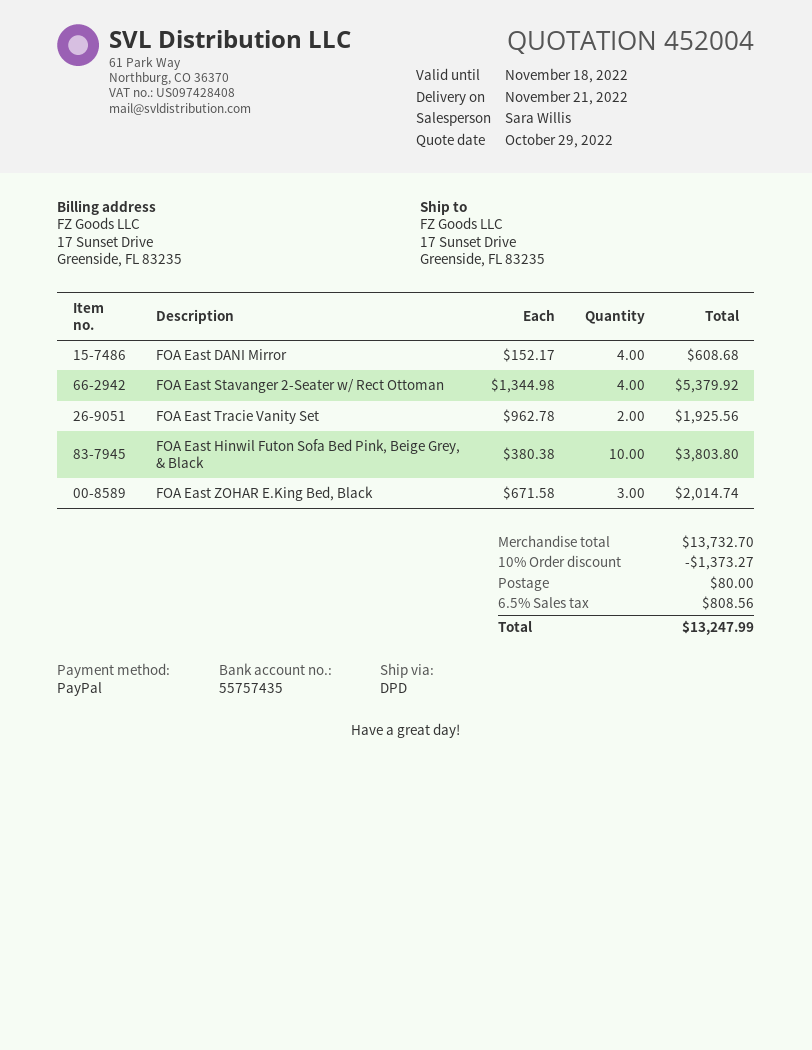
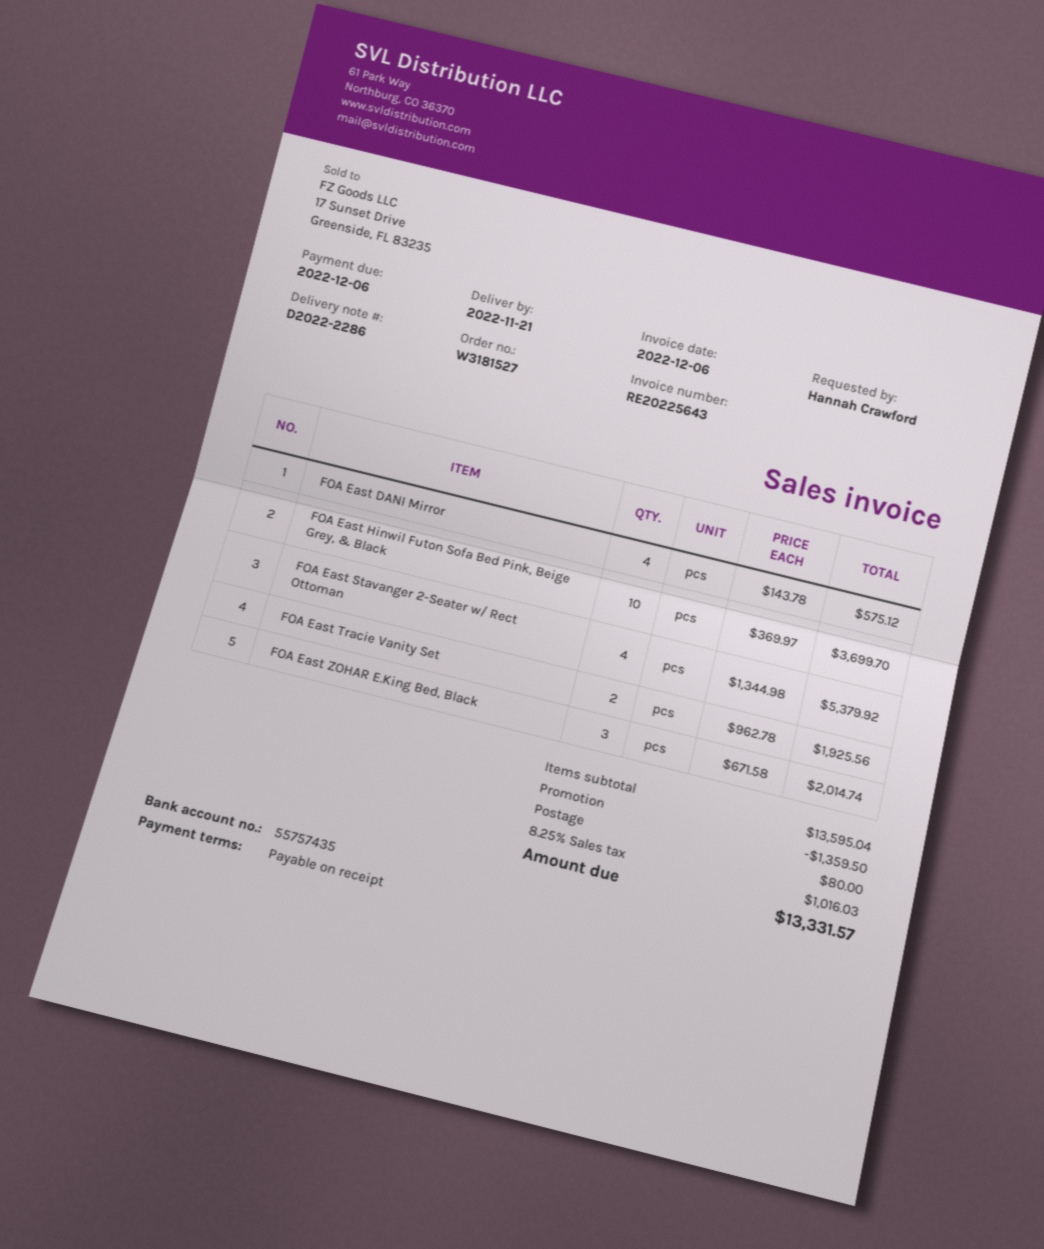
FOA East DANI Mirror: 4 x 152.17 = 608.68 -> 4 x 143.78 = 575.12
FOA East Hinwil Futon Sofa Bed Pink, Beige Grey, & Black: 10 x 380.38 = 3803.80 -> 10 x 369.97 = 3699.70
subtotal: 13732.70 -> 13595.04
discount: 1373.27 -> 1359.50
tax: 6.5% = 808.56 -> 8.25% = 1016.03
total: 13247.99 -> 13331.57

